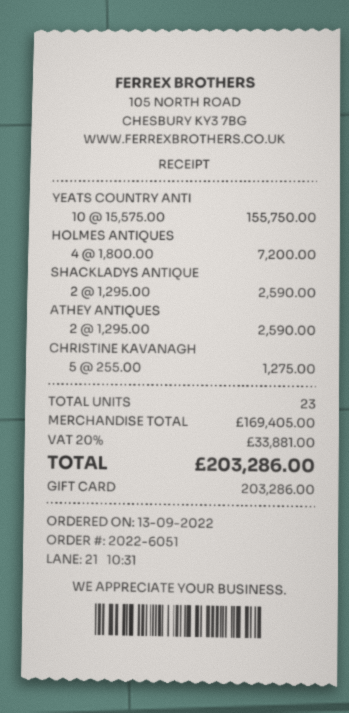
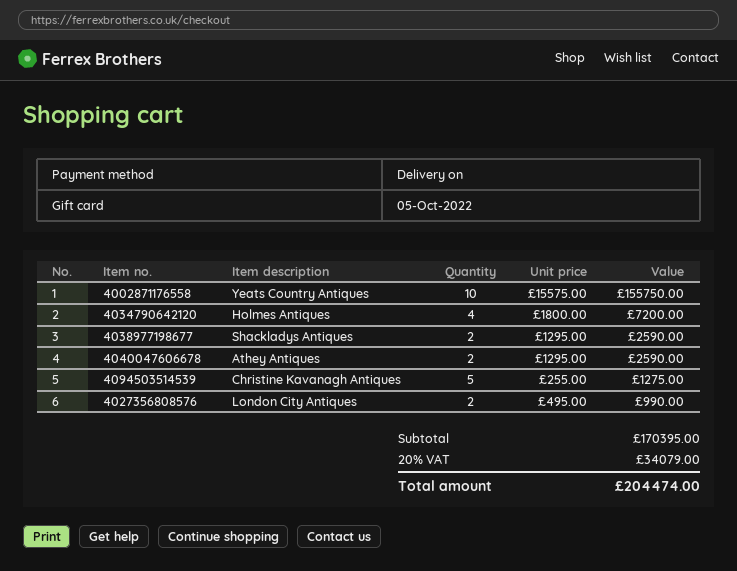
London City Antiques: none -> 2 x 495.00 = 990.00
subtotal: 169405.00 -> 170395.00
tax: 20% = 33881.00 -> 20% = 34079.00
total: 203286.00 -> 204474.00

